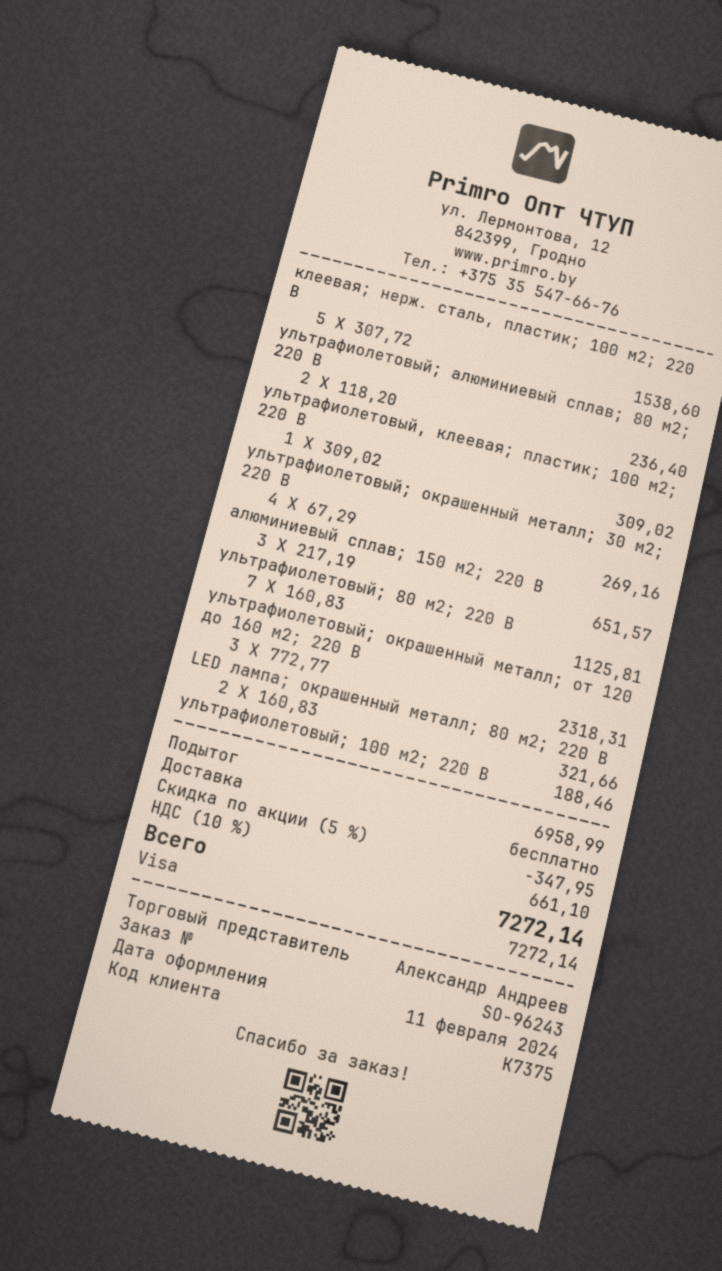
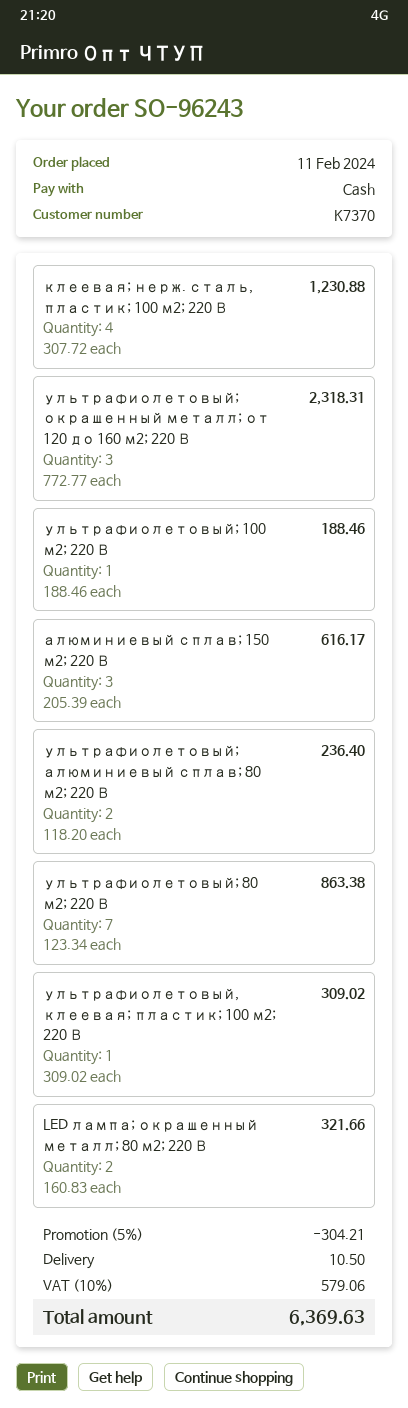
customer number: K7375 -> K7370
payment method: Visa -> cash
клеевая; нерж. сталь, пластик; 100 м2; 220 В: 5 x 307.72 = 1538.60 -> 4 x 307.72 = 1230.88
ультрафиолетовый; окрашенный металл; 30 м2; 220 В: 4 x 67.29 = 269.16 -> none
алюминиевый сплав; 150 м2; 220 В: 3 x 217.19 = 651.57 -> 3 x 205.39 = 616.17
ультрафиолетовый; 80 м2; 220 В: 7 x 160.83 = 1125.81 -> 7 x 123.34 = 863.38
discount: 5% = 347.95 -> 5% = 304.21
shipping: 0.00 -> 10.50
tax: 10% = 661.10 -> 10% = 579.06
total: 7272.14 -> 6369.63

